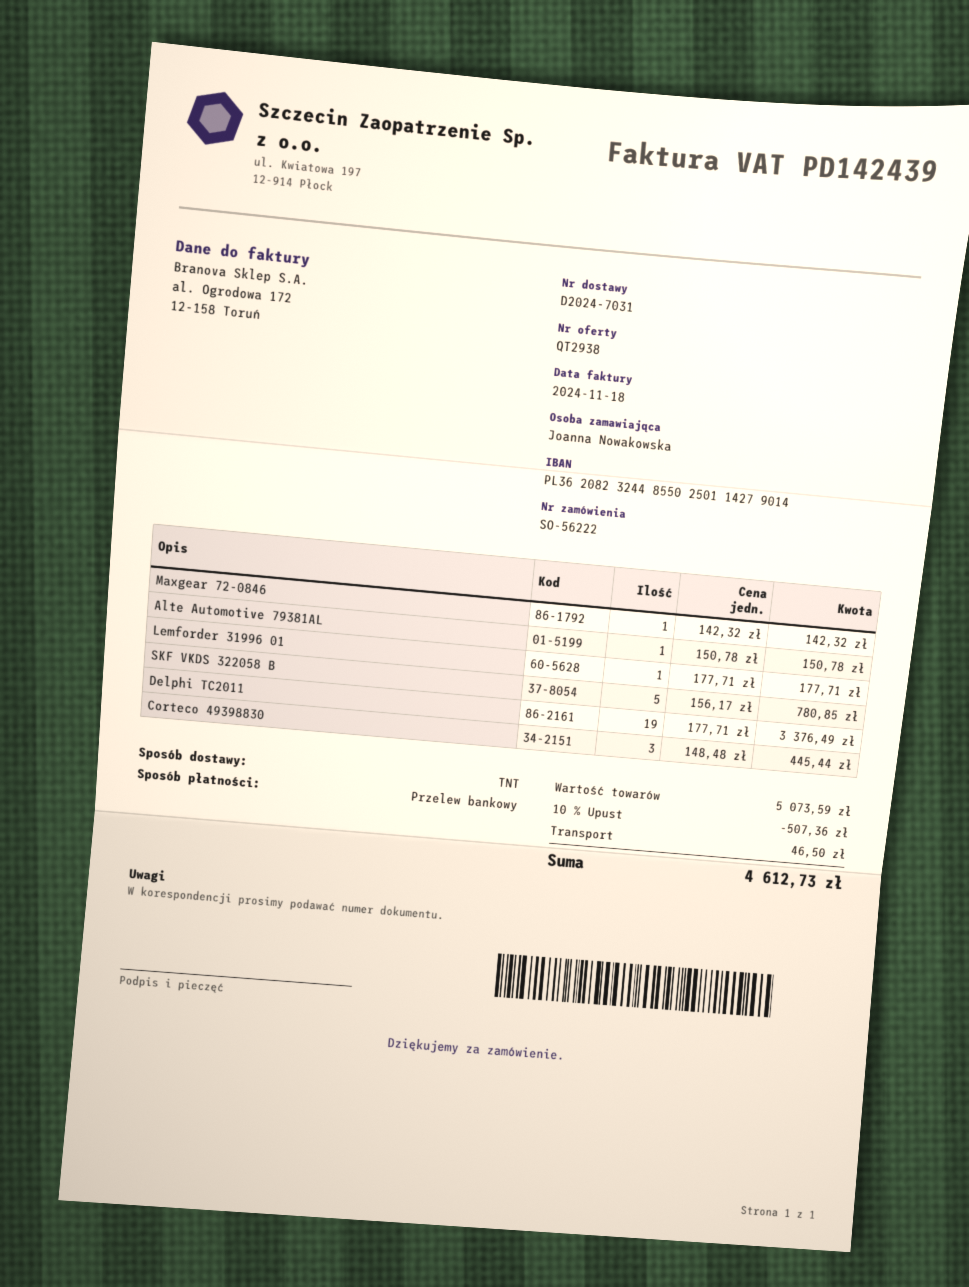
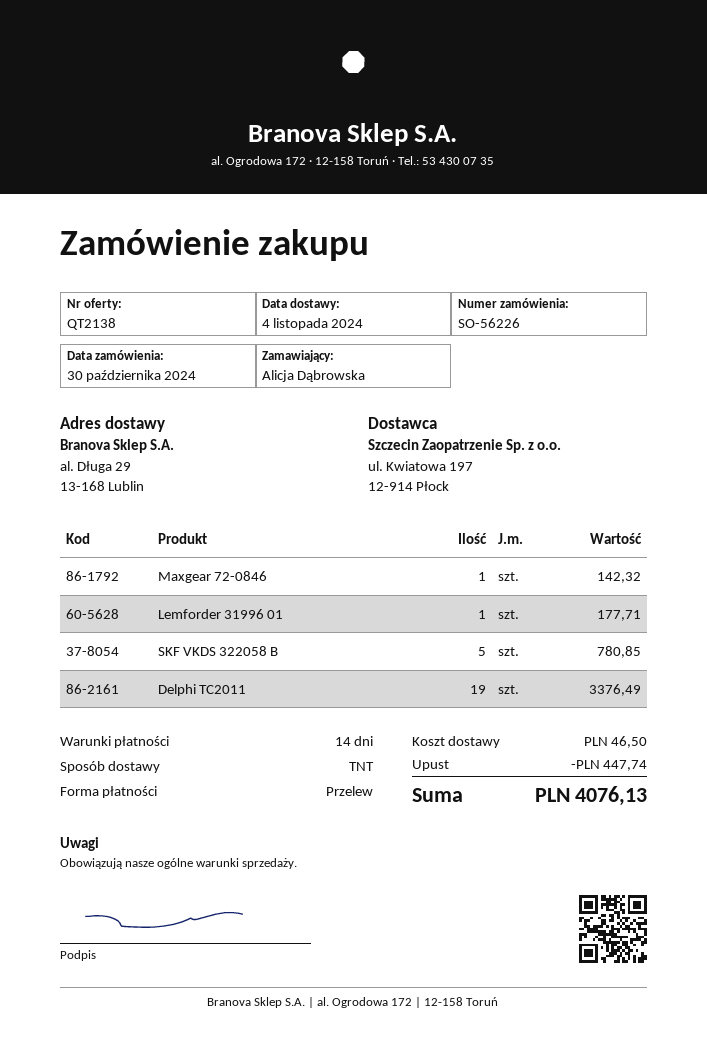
quote number: QT2938 -> QT2138
order number: SO-56222 -> SO-56226
ordered by: Joanna Nowakowska -> Alicja Dąbrowska
Alte Automotive 79381AL: 1 for 150.78 -> none
Corteco 49398830: 3 for 445.44 -> none
discount: 507.36 -> 447.74
total: 4612.73 -> 4076.13

